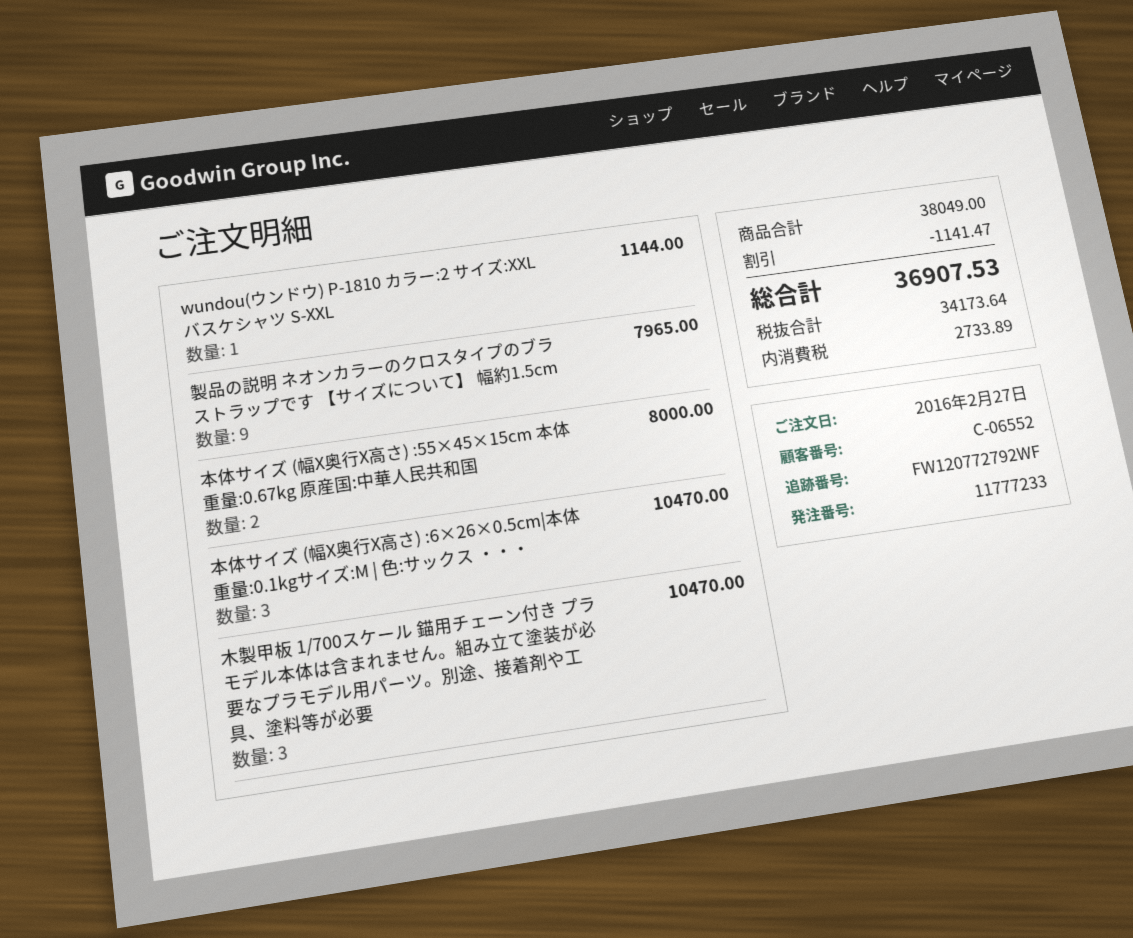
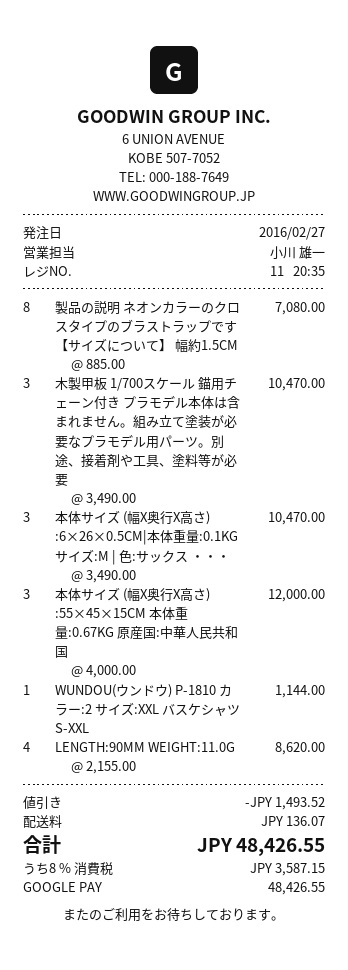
製品の説明 ネオンカラーのクロスタイプのブラストラップです 【サイズについて】 幅約1.5cm: 9 for 7965.00 -> 8 for 7080.00
本体サイズ (幅X奥行X高さ) :55×45×15cm 本体重量:0.67kg 原産国:中華人民共和国: 2 for 8000.00 -> 3 for 12000.00
LENGTH:90MM WEIGHT:11.0G: none -> 4 for 8620.00
discount: 1141.47 -> 1493.52
shipping: none -> 136.07
tax: 2733.89 -> 3587.15
total: 36907.53 -> 48426.55

